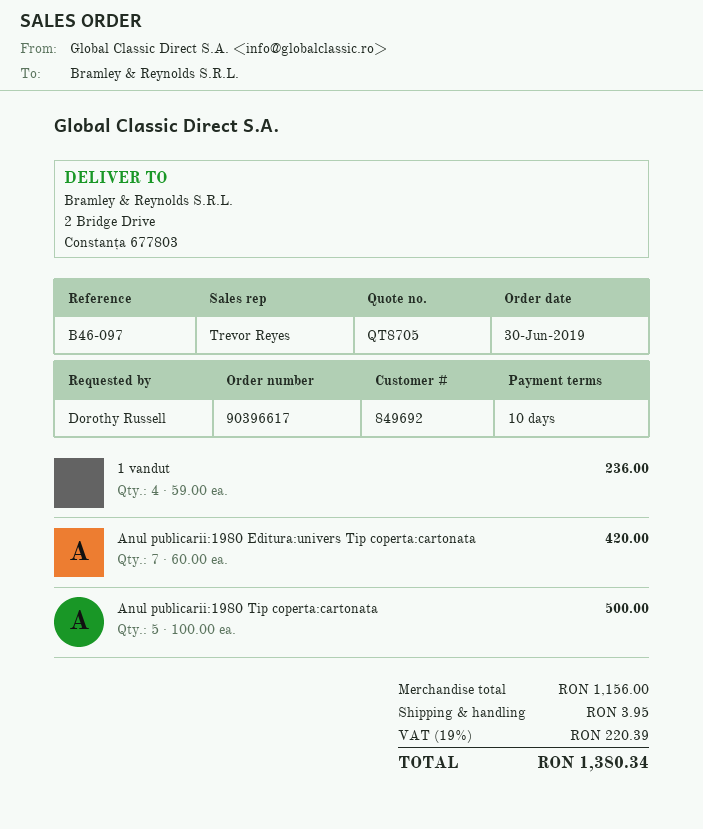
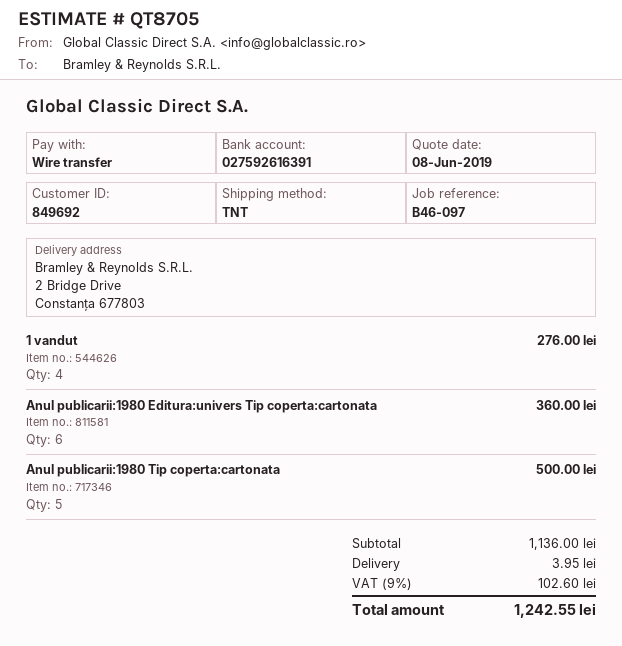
1 vandut: 4 for 236.00 -> 4 for 276.00
Anul publicarii:1980 Editura:univers Tip coperta:cartonata: 7 for 420.00 -> 6 for 360.00
subtotal: 1156.00 -> 1136.00
tax: 19% = 220.39 -> 9% = 102.60
total: 1380.34 -> 1242.55

